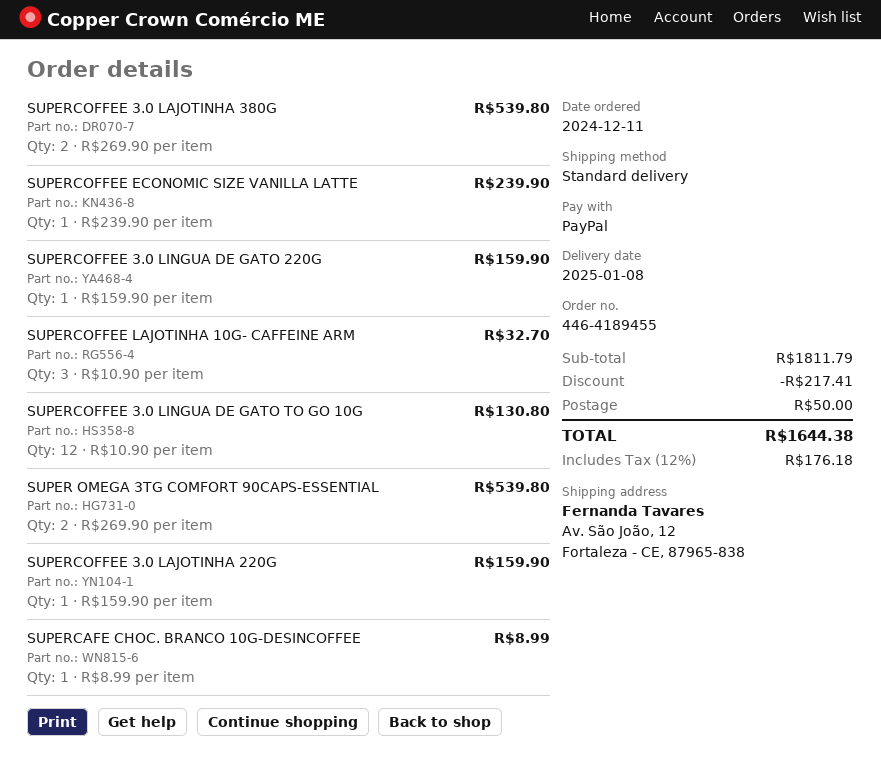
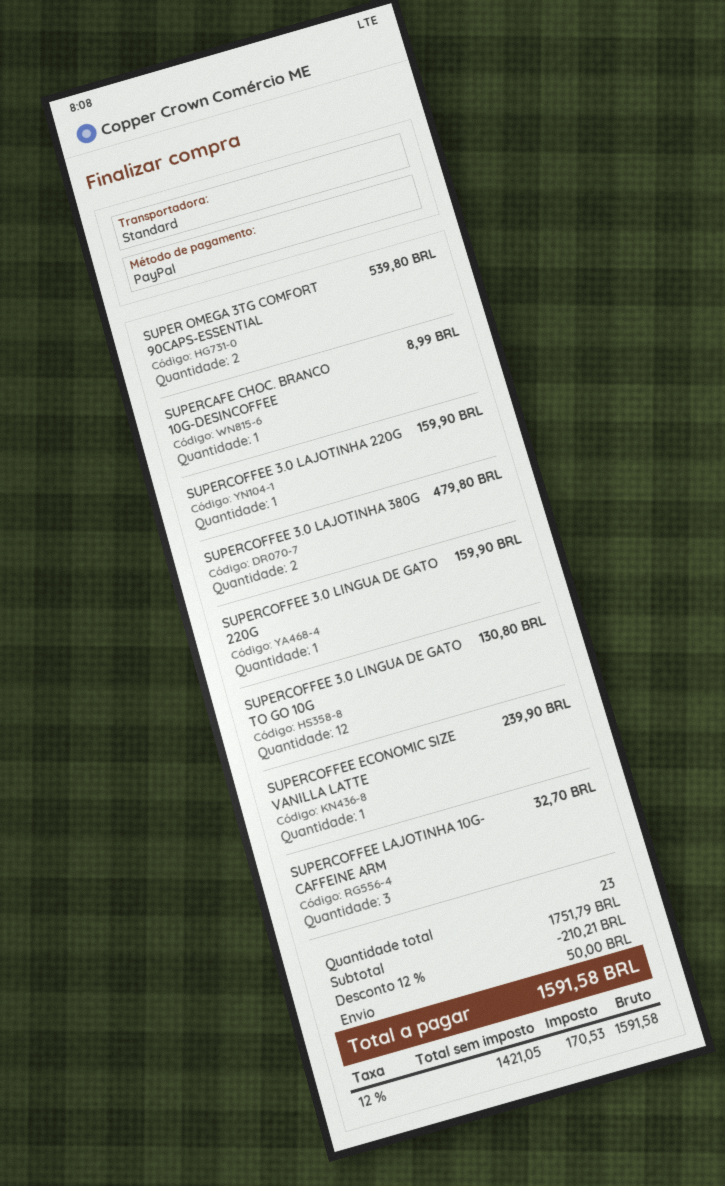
SUPERCOFFEE 3.0 LAJOTINHA 380G: 2 for 539.80 -> 2 for 479.80
subtotal: 1811.79 -> 1751.79
discount: 217.41 -> 210.21
tax: 12% = 176.18 -> 12% = 170.53
total: 1644.38 -> 1591.58

